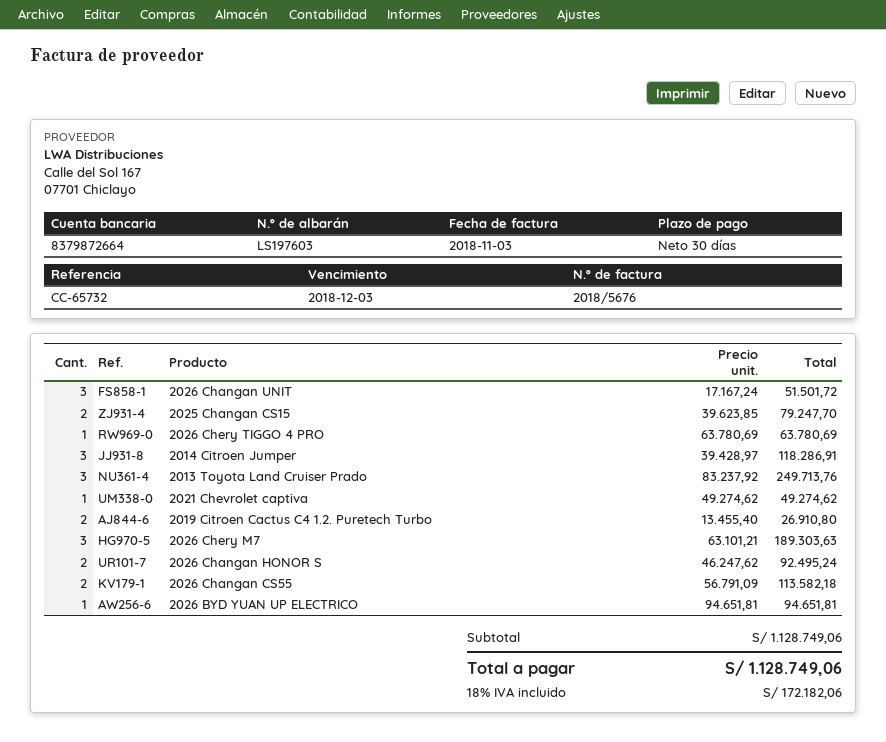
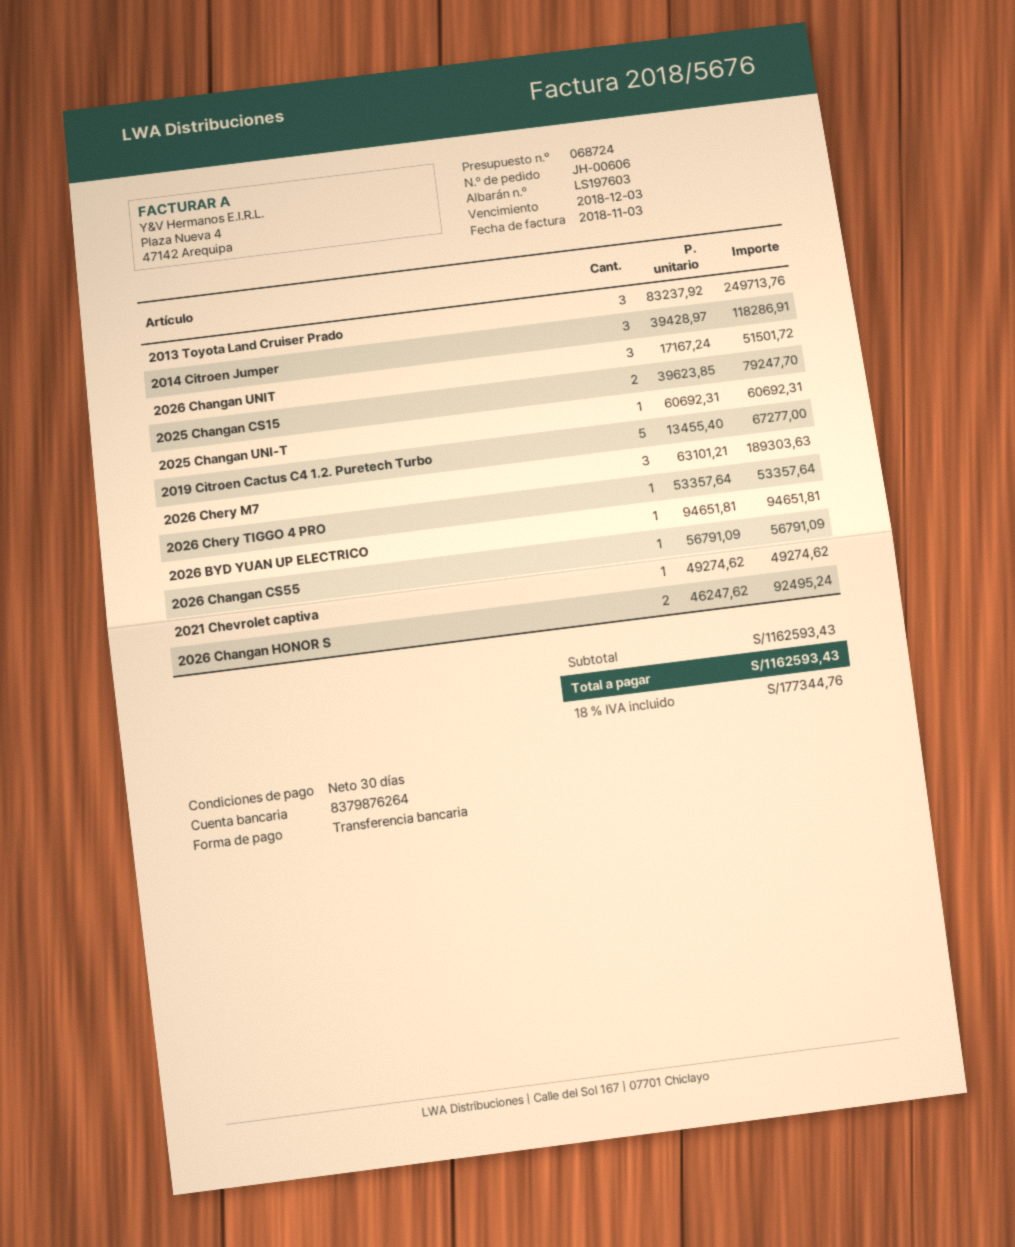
bank account: 8379872664 -> 8379876264
2026 Chery TIGGO 4 PRO: 1 x 63780.69 = 63780.69 -> 1 x 53357.64 = 53357.64
2019 Citroen Cactus C4 1.2. Puretech Turbo: 2 x 13455.40 = 26910.80 -> 5 x 13455.40 = 67277.00
2026 Changan CS55: 2 x 56791.09 = 113582.18 -> 1 x 56791.09 = 56791.09
2025 Changan UNI-T: none -> 1 x 60692.31 = 60692.31
subtotal: 1128749.06 -> 1162593.43
tax: 18% = 172182.06 -> 18% = 177344.76
total: 1128749.06 -> 1162593.43

